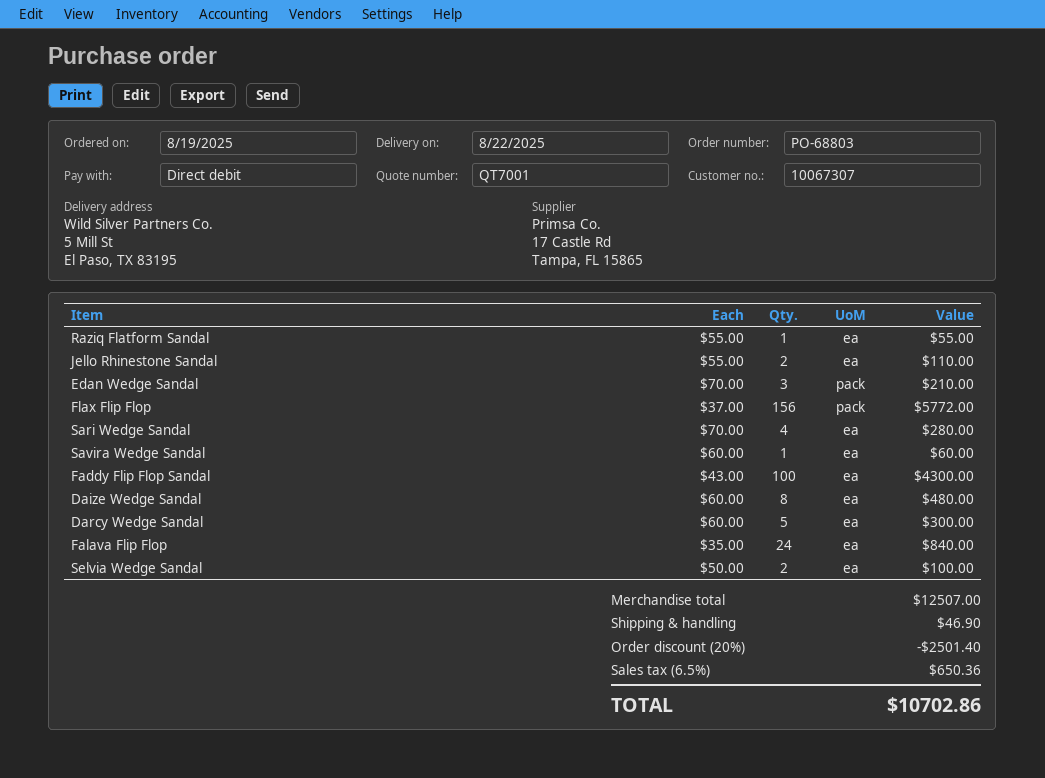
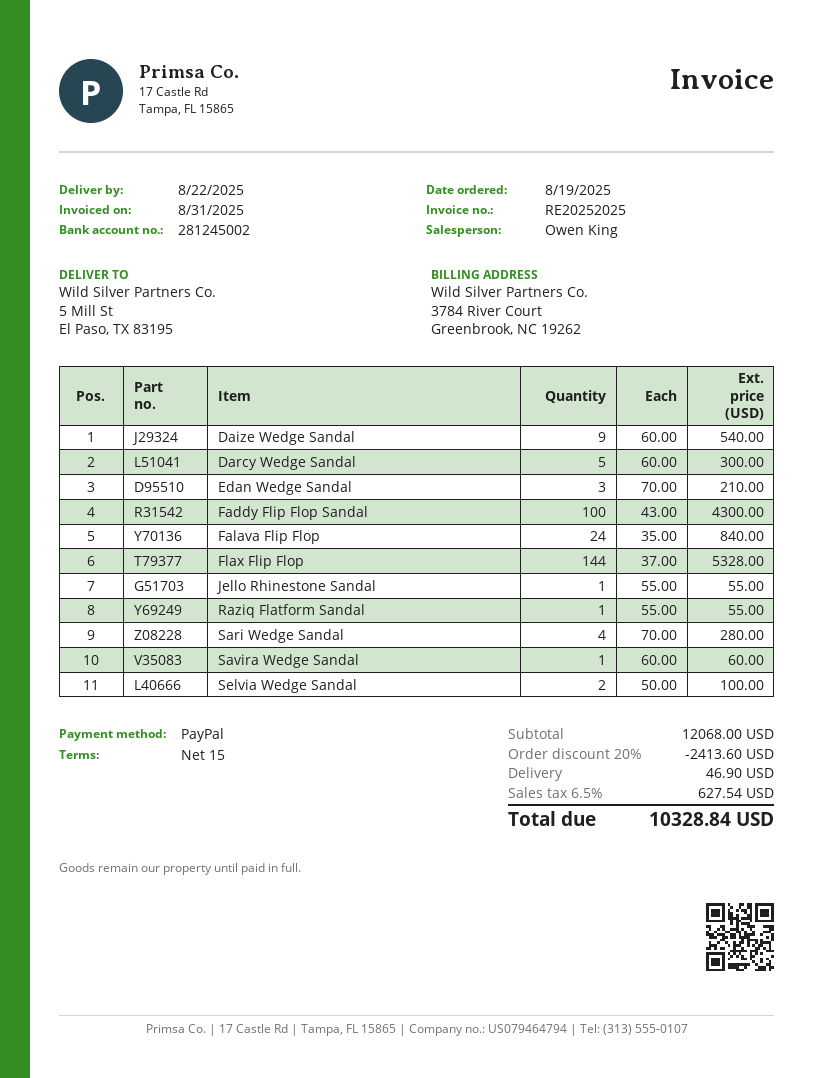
payment method: direct debit -> PayPal
Jello Rhinestone Sandal: 2 x 55.00 = 110.00 -> 1 x 55.00 = 55.00
Flax Flip Flop: 156 x 37.00 = 5772.00 -> 144 x 37.00 = 5328.00
Daize Wedge Sandal: 8 x 60.00 = 480.00 -> 9 x 60.00 = 540.00
subtotal: 12507.00 -> 12068.00
discount: 20% = 2501.40 -> 20% = 2413.60
tax: 6.5% = 650.36 -> 6.5% = 627.54
total: 10702.86 -> 10328.84

